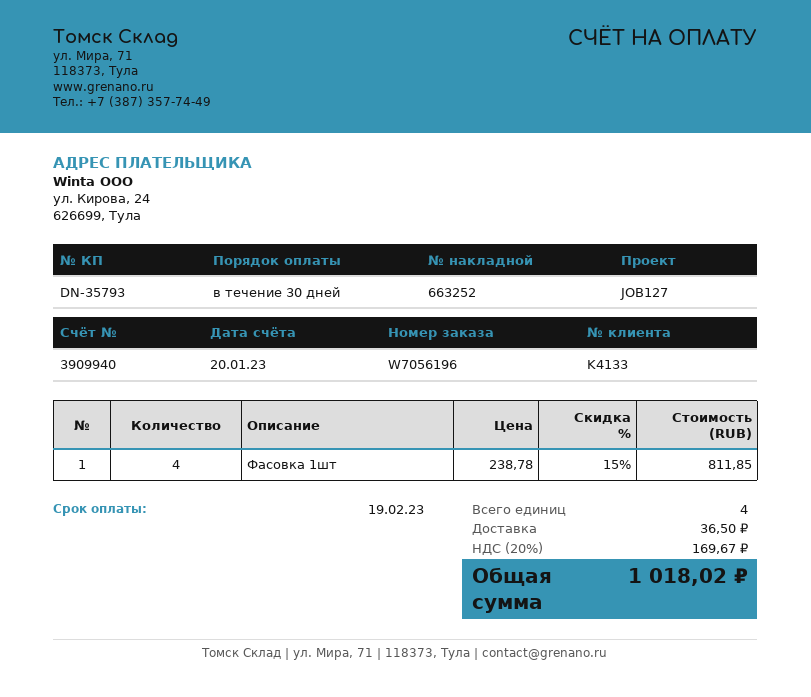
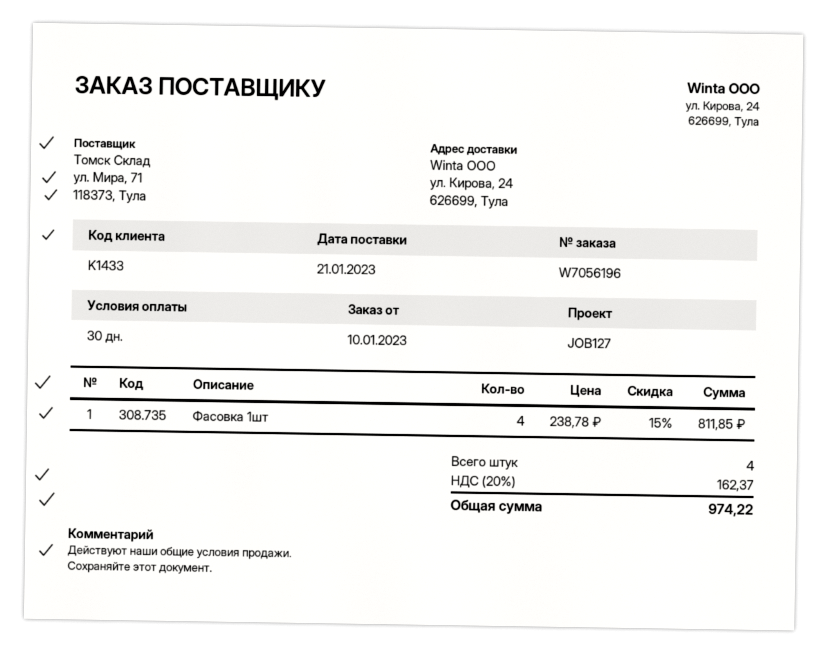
customer number: K4133 -> K1433
shipping: 36.50 -> none
tax: 20% = 169.67 -> 20% = 162.37
total: 1018.02 -> 974.22

